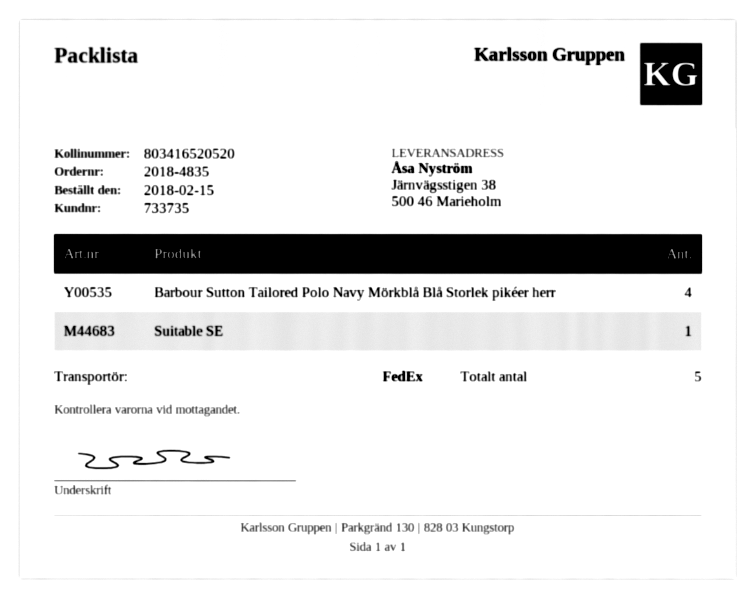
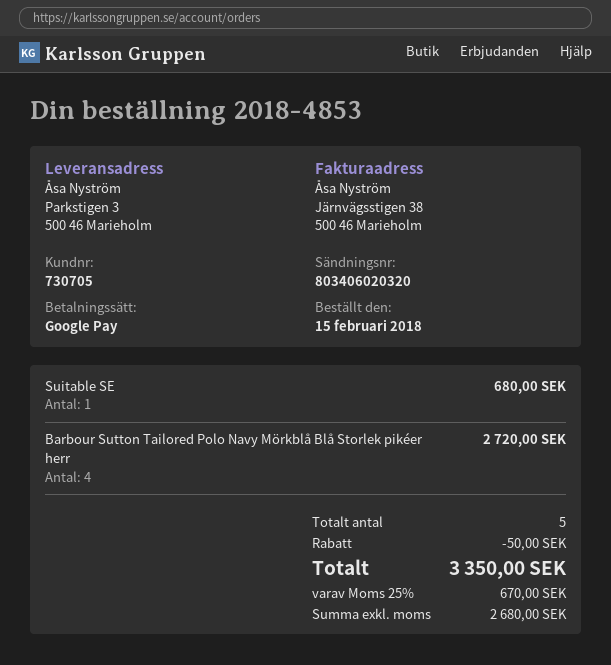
order number: 2018-4835 -> 2018-4853
customer number: 733735 -> 730705
tracking number: 803416520520 -> 803406020320
ship to: Järnvägsstigen 38, 500 46 Marieholm -> Parkstigen 3, 500 46 Marieholm

